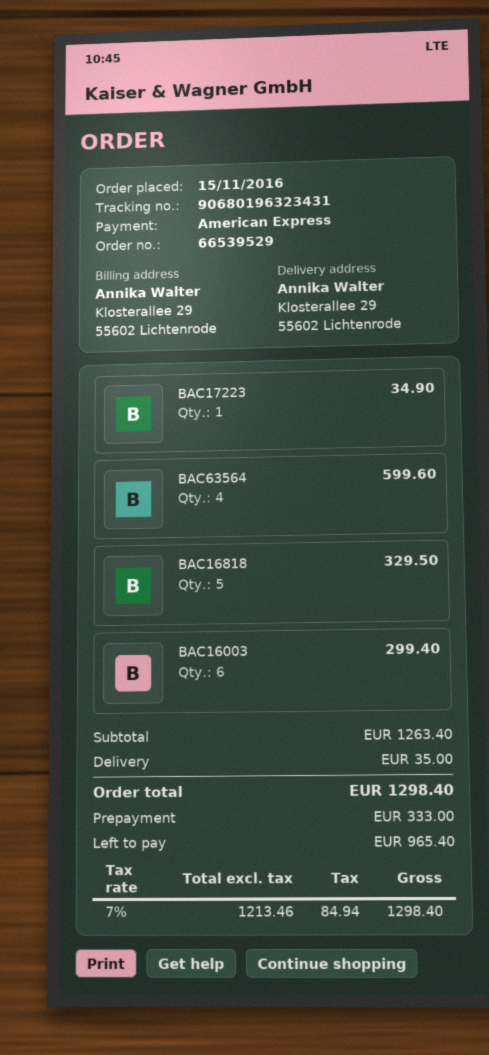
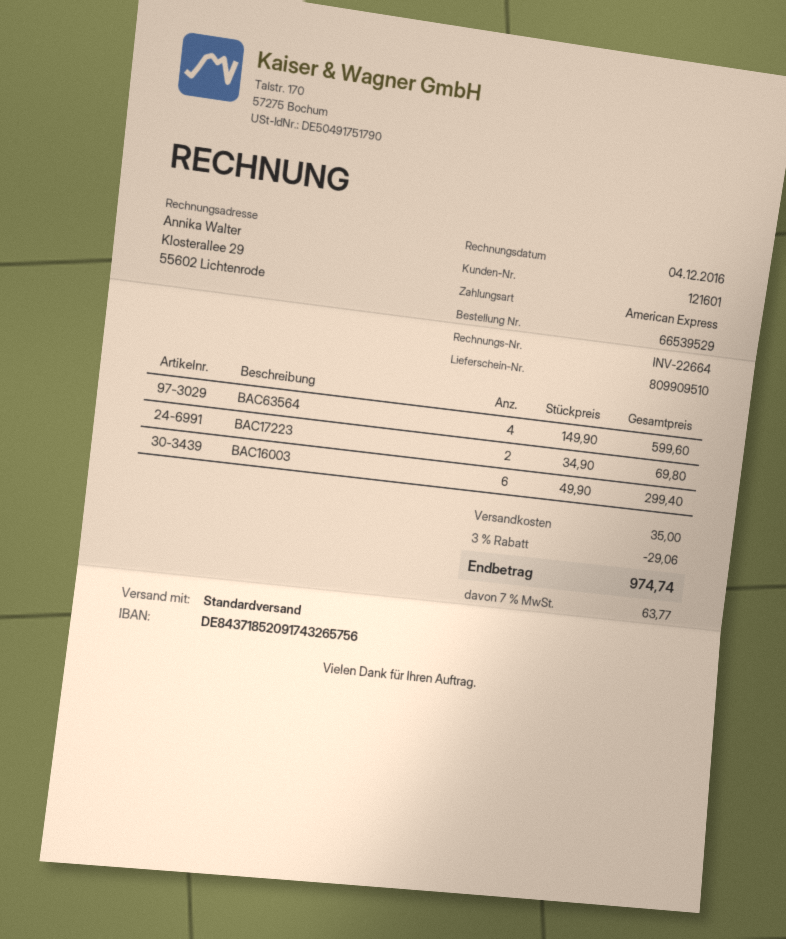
BAC17223: 1 for 34.90 -> 2 for 69.80
BAC16818: 5 for 329.50 -> none
discount: none -> 3% = 29.06
tax: 7% = 84.94 -> 7% = 63.77
total: 1298.40 -> 974.74

